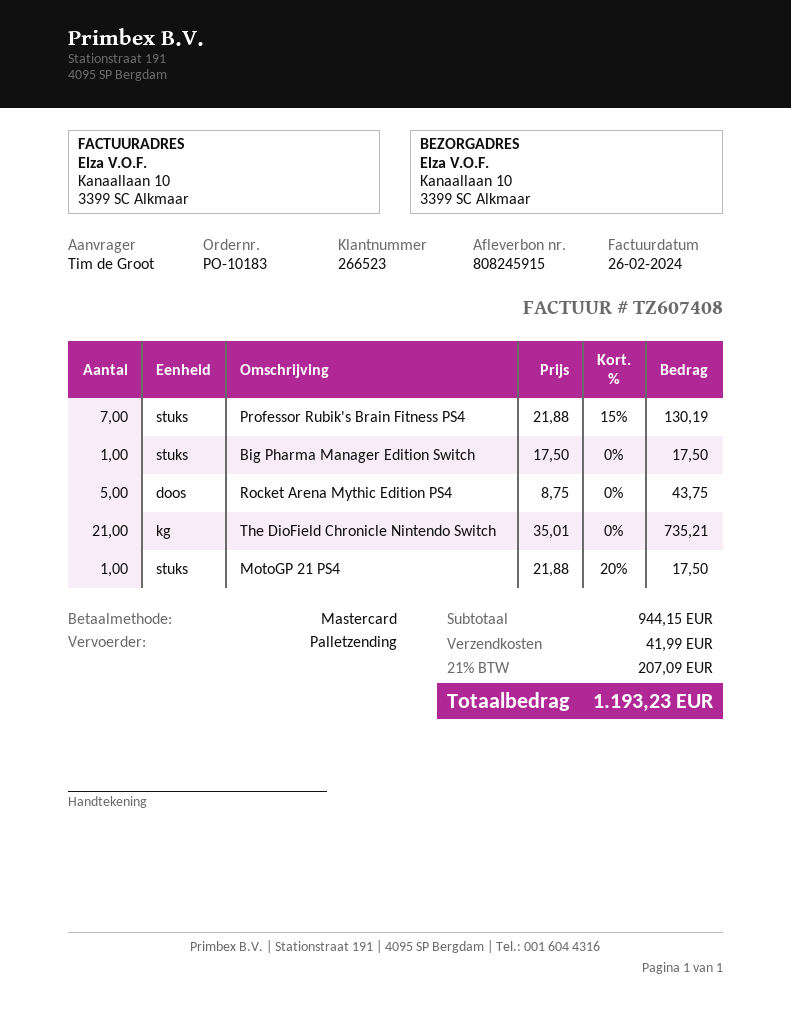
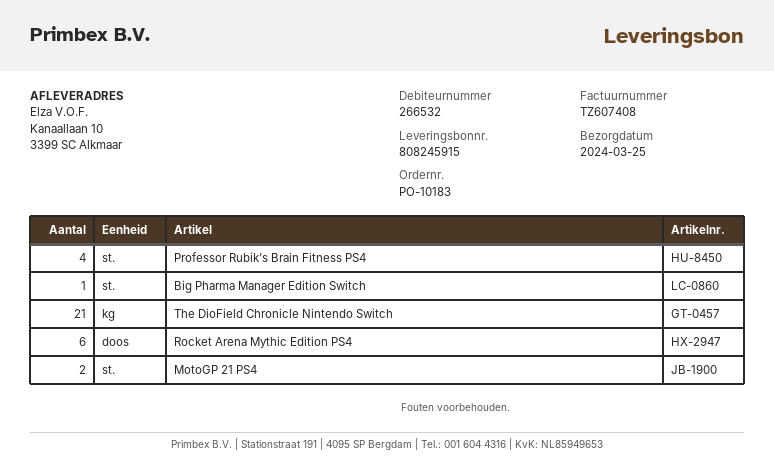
customer number: 266523 -> 266532
Professor Rubik's Brain Fitness PS4: 7 -> 4
Rocket Arena Mythic Edition PS4: 5 -> 6
MotoGP 21 PS4: 1 -> 2

